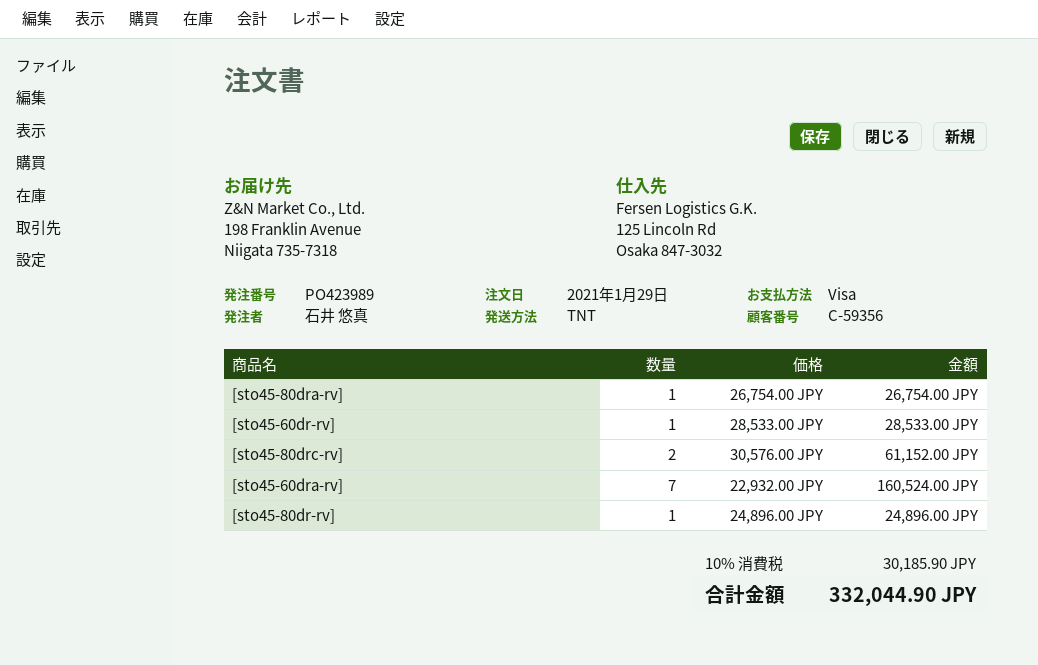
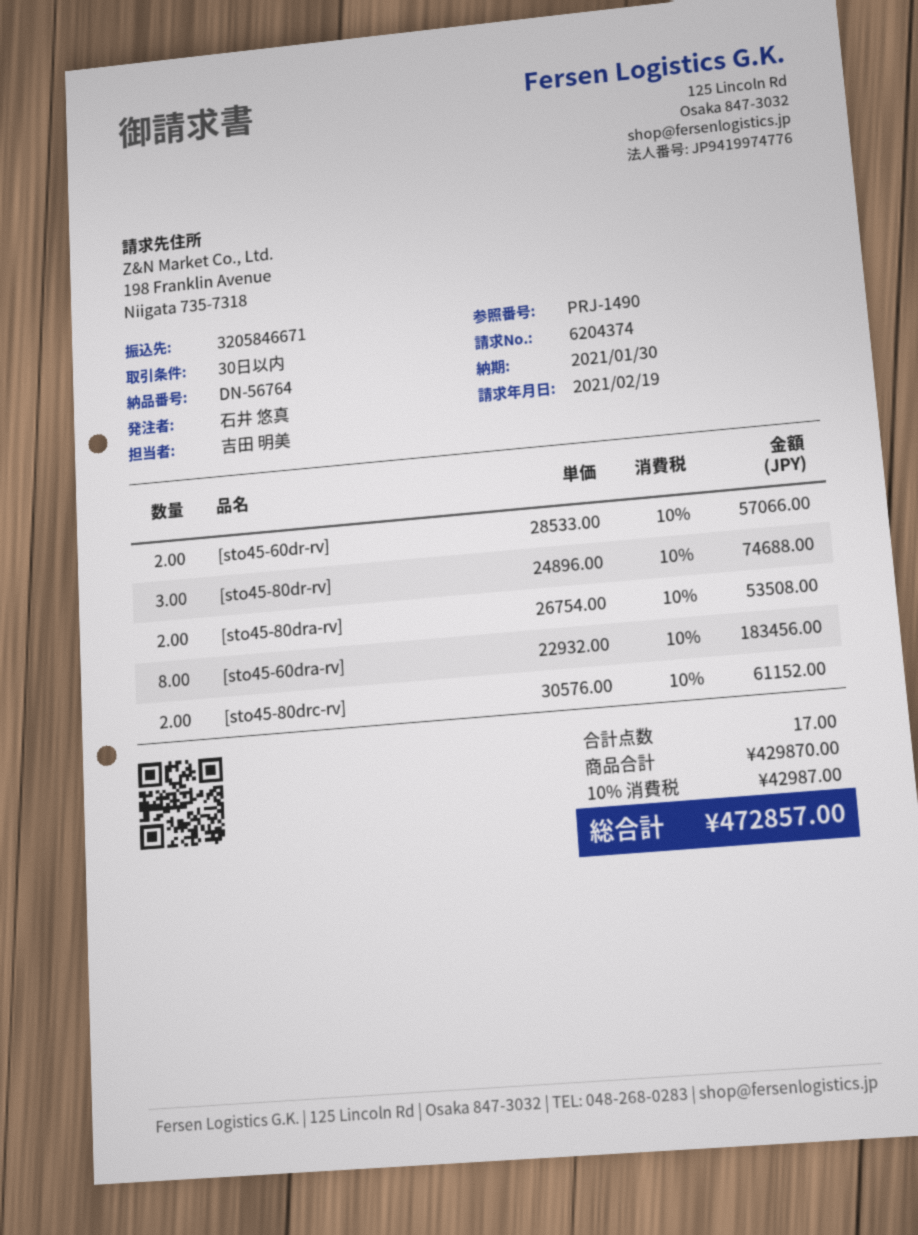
[sto45-80dra-rv]: 1 x 26754.00 = 26754.00 -> 2 x 26754.00 = 53508.00
[sto45-60dr-rv]: 1 x 28533.00 = 28533.00 -> 2 x 28533.00 = 57066.00
[sto45-60dra-rv]: 7 x 22932.00 = 160524.00 -> 8 x 22932.00 = 183456.00
[sto45-80dr-rv]: 1 x 24896.00 = 24896.00 -> 3 x 24896.00 = 74688.00
tax: 10% = 30185.90 -> 10% = 42987.00
total: 332044.90 -> 472857.00

